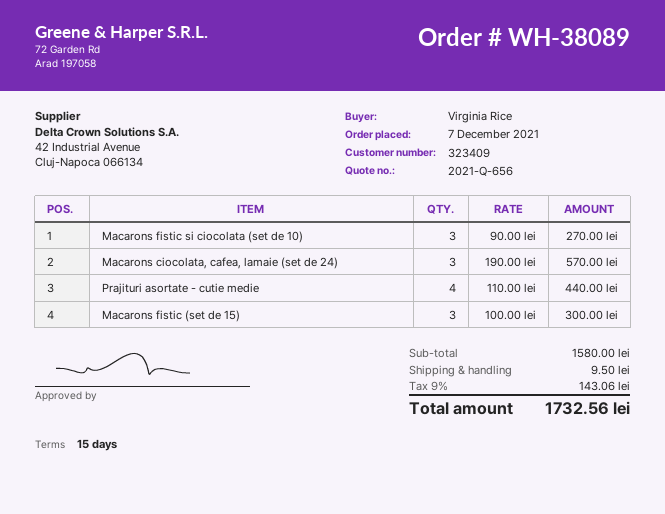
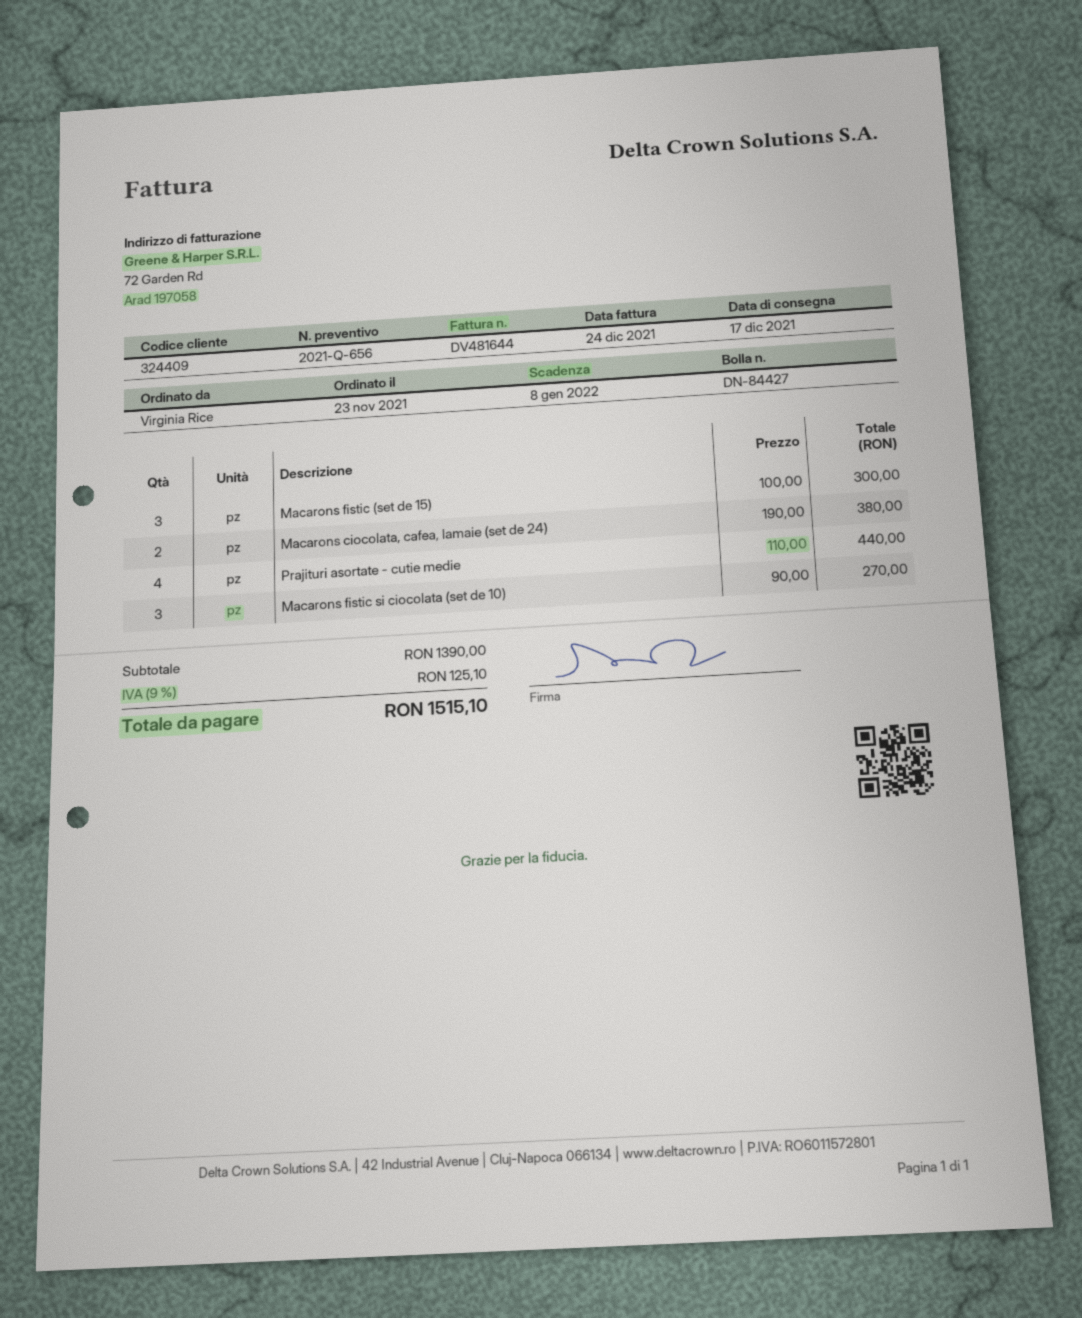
order date: 2021-12-07 -> 2021-11-23
customer number: 323409 -> 324409
Macarons ciocolata, cafea, lamaie (set de 24): 3 x 190.00 = 570.00 -> 2 x 190.00 = 380.00
subtotal: 1580.00 -> 1390.00
shipping: 9.50 -> none
tax: 9% = 143.06 -> 9% = 125.10
total: 1732.56 -> 1515.10

